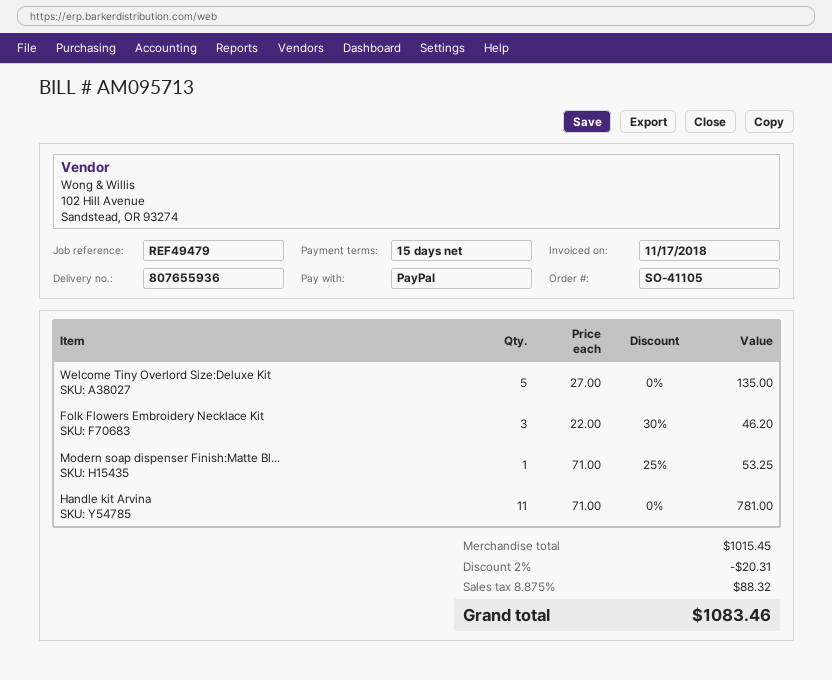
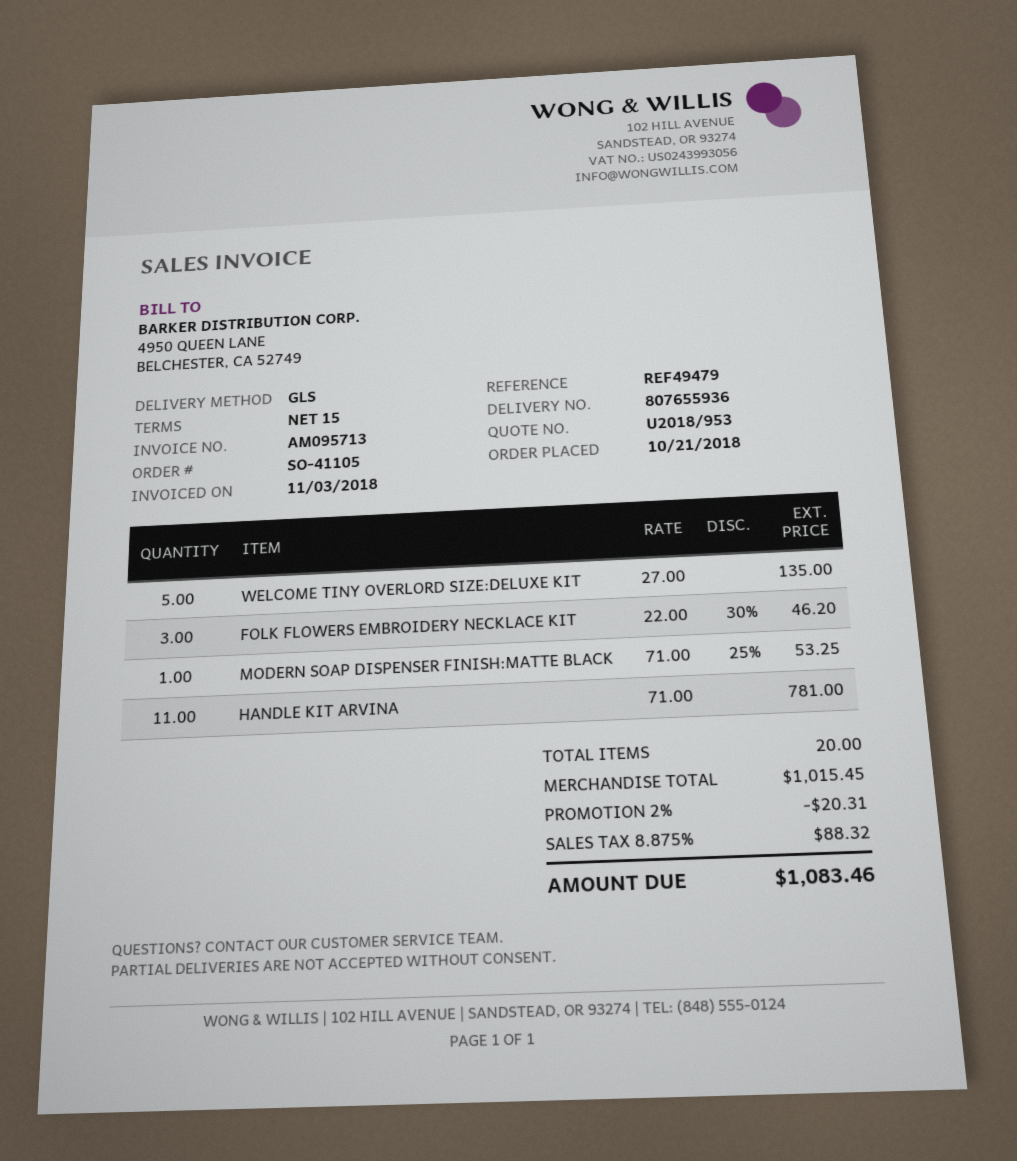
invoice date: 2018-11-17 -> 2018-11-03

